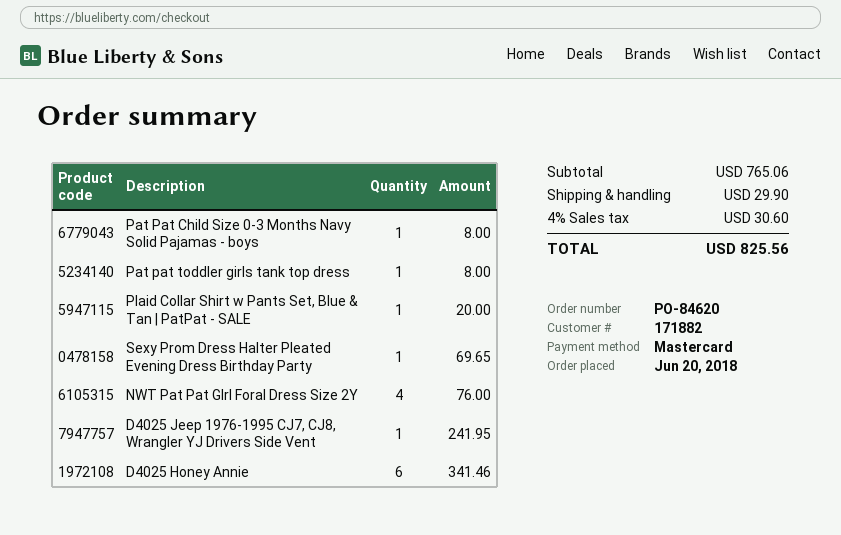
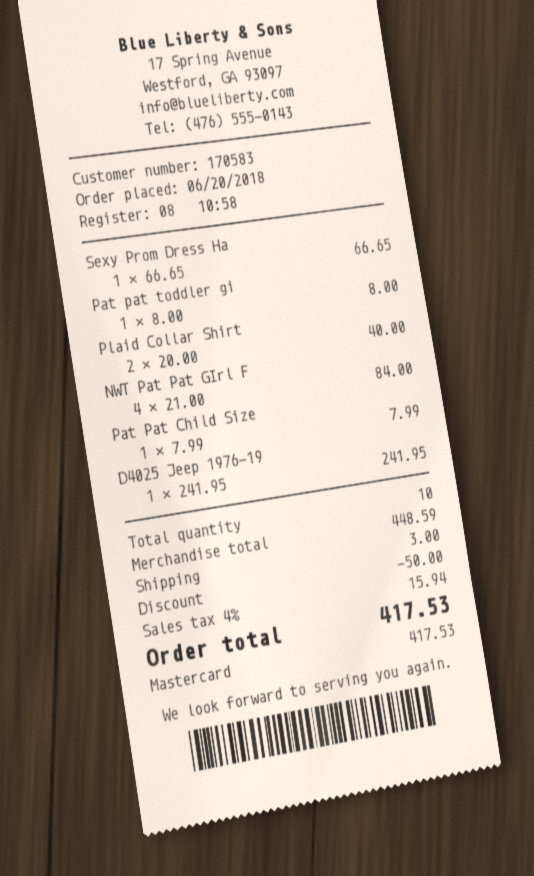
customer number: 171882 -> 170583
Pat Pat Child Size 0-3 Months Navy Solid Pajamas - boys: 1 for 8.00 -> 1 for 7.99
Plaid Collar Shirt w Pants Set, Blue & Tan | PatPat - SALE: 1 for 20.00 -> 2 for 40.00
Sexy Prom Dress Halter Pleated Evening Dress Birthday Party: 1 for 69.65 -> 1 for 66.65
NWT Pat Pat GIrl Foral Dress Size 2Y: 4 for 76.00 -> 4 for 84.00
D4025 Honey Annie: 6 for 341.46 -> none
subtotal: 765.06 -> 448.59
discount: none -> 50.00
shipping: 29.90 -> 3.00
tax: 4% = 30.60 -> 4% = 15.94
total: 825.56 -> 417.53

